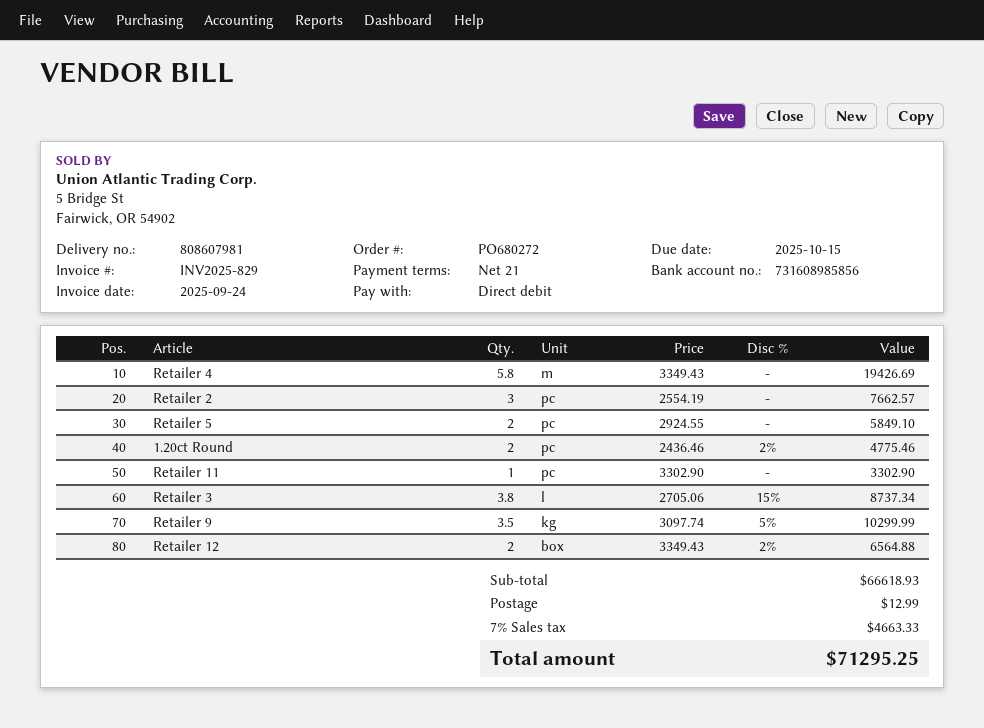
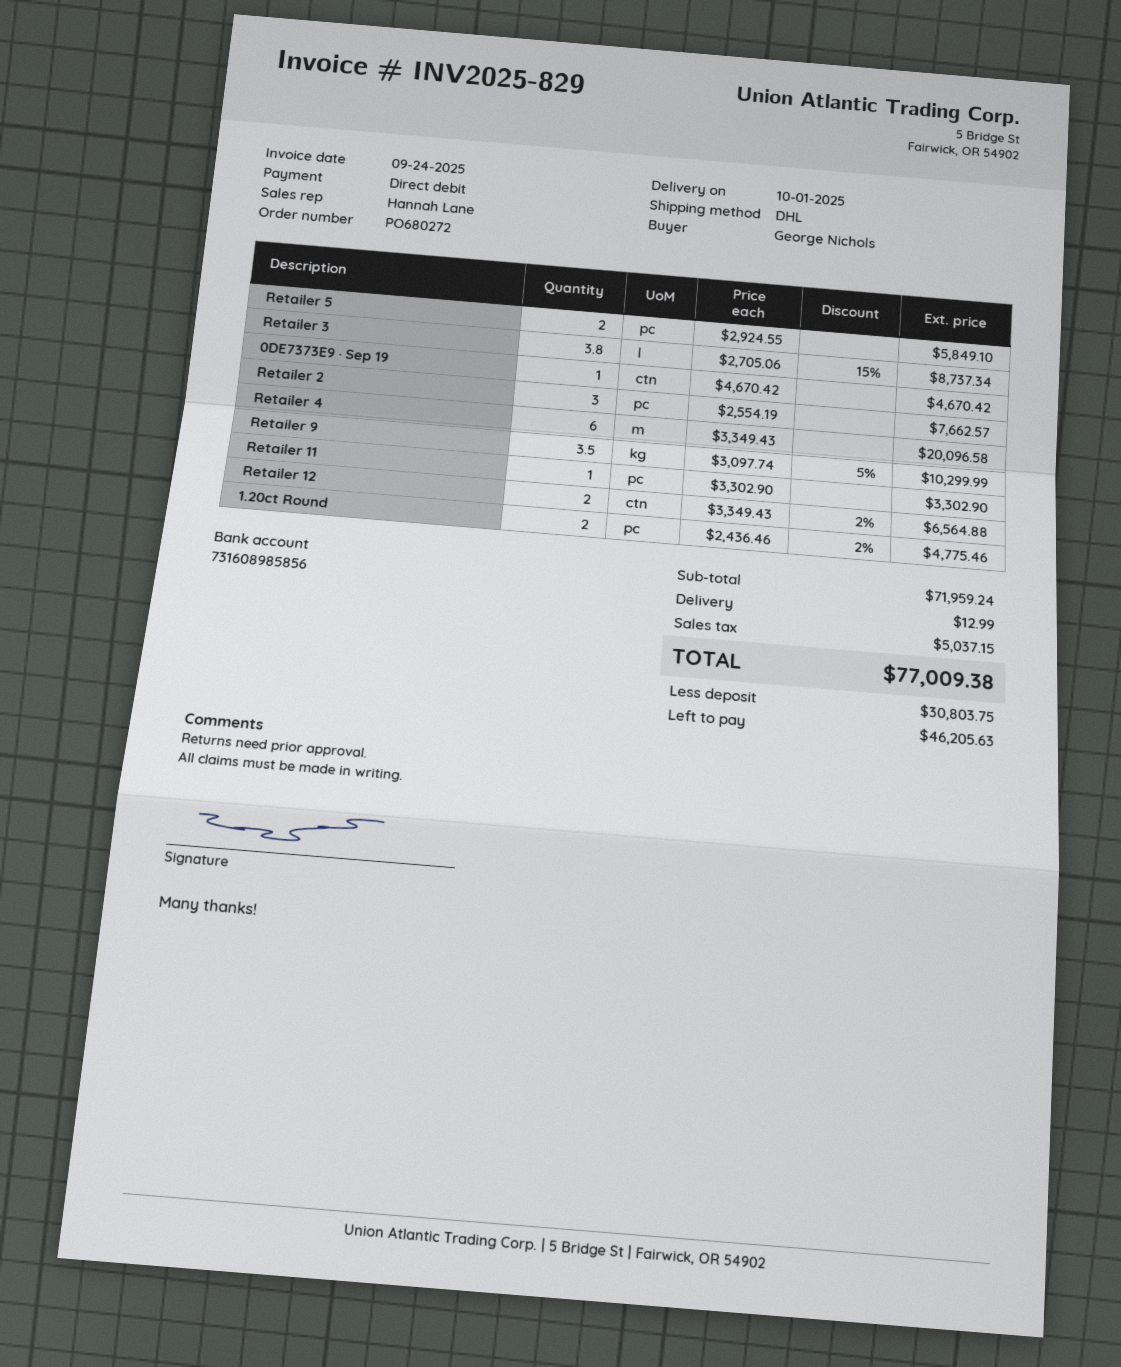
Retailer 4: 5.8 x 3349.43 = 19426.69 -> 6 x 3349.43 = 20096.58
0DE7373E9 · Sep 19: none -> 1 x 4670.42 = 4670.42
subtotal: 66618.93 -> 71959.24
tax: 4663.33 -> 5037.15
total: 71295.25 -> 77009.38

